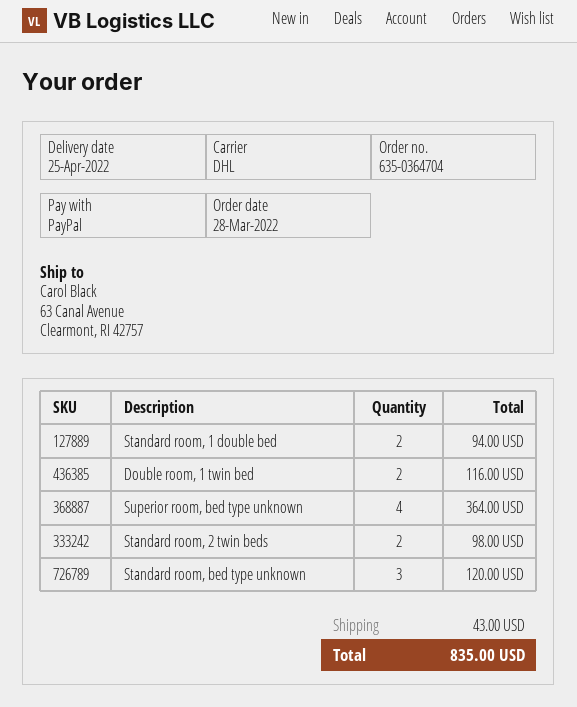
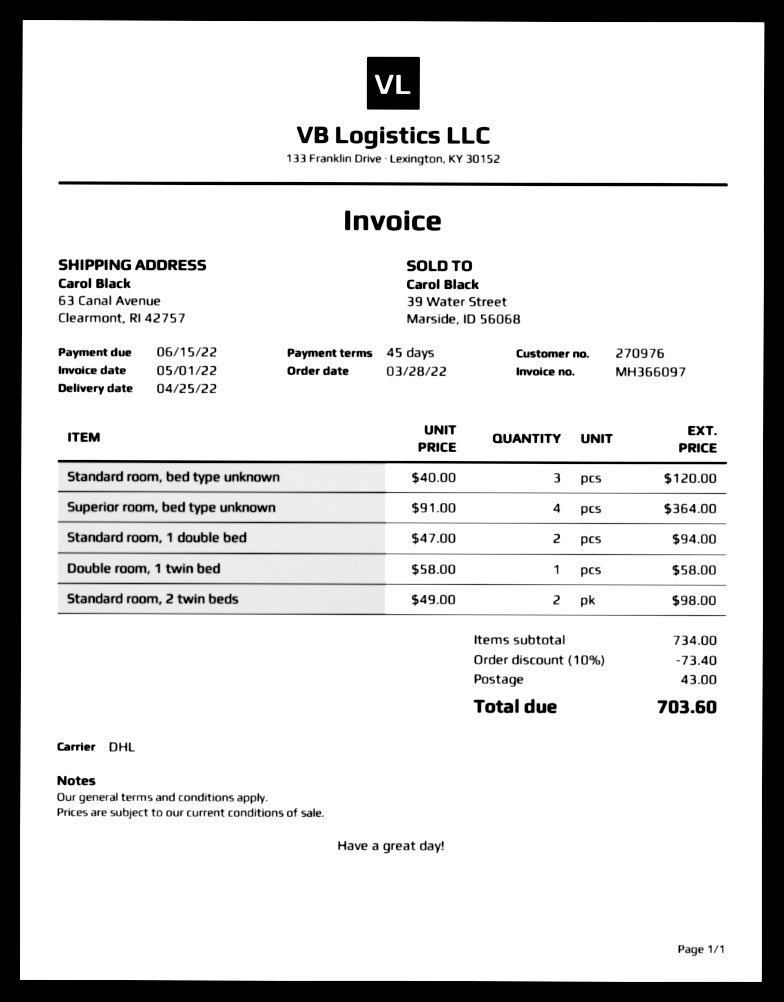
Double room, 1 twin bed: 2 for 116.00 -> 1 for 58.00
discount: none -> 10% = 73.40
total: 835.00 -> 703.60

